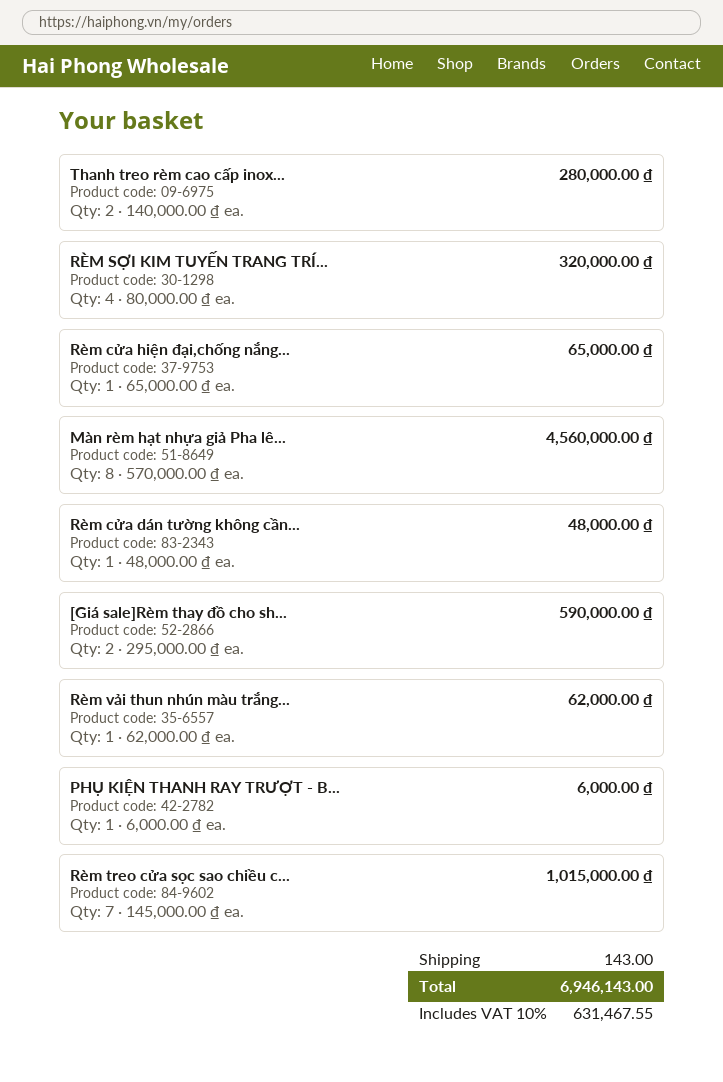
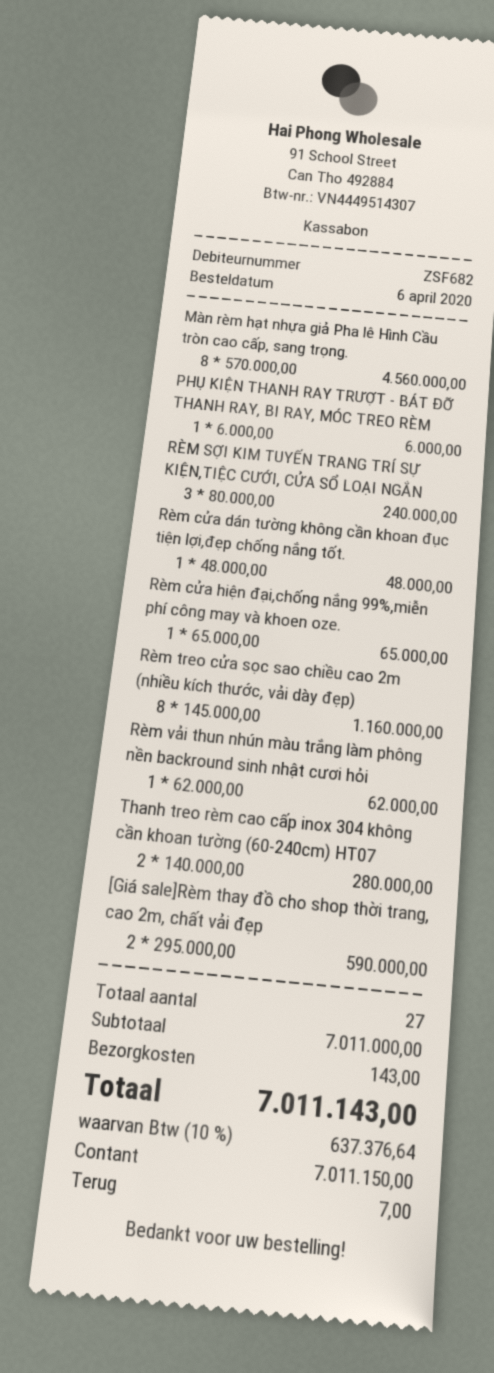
RÈM SỢI KIM TUYẾN TRANG TRÍ...: 4 x 80000.00 = 320000.00 -> 3 x 80000.00 = 240000.00
Rèm treo cửa sọc sao chiều c...: 7 x 145000.00 = 1015000.00 -> 8 x 145000.00 = 1160000.00
tax: 10% = 631467.55 -> 10% = 637376.64
total: 6946143.00 -> 7011143.00

